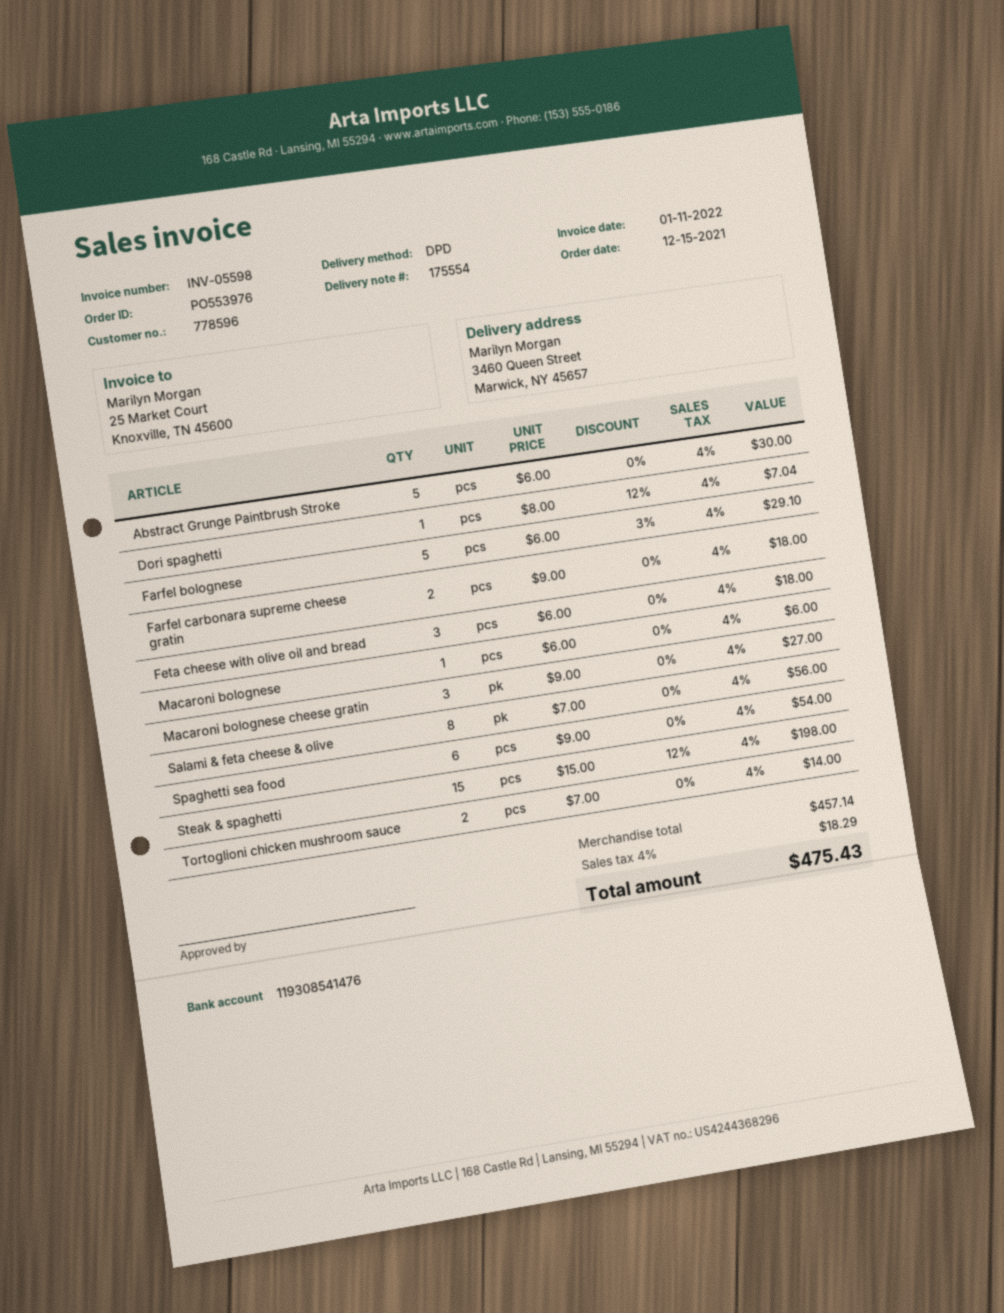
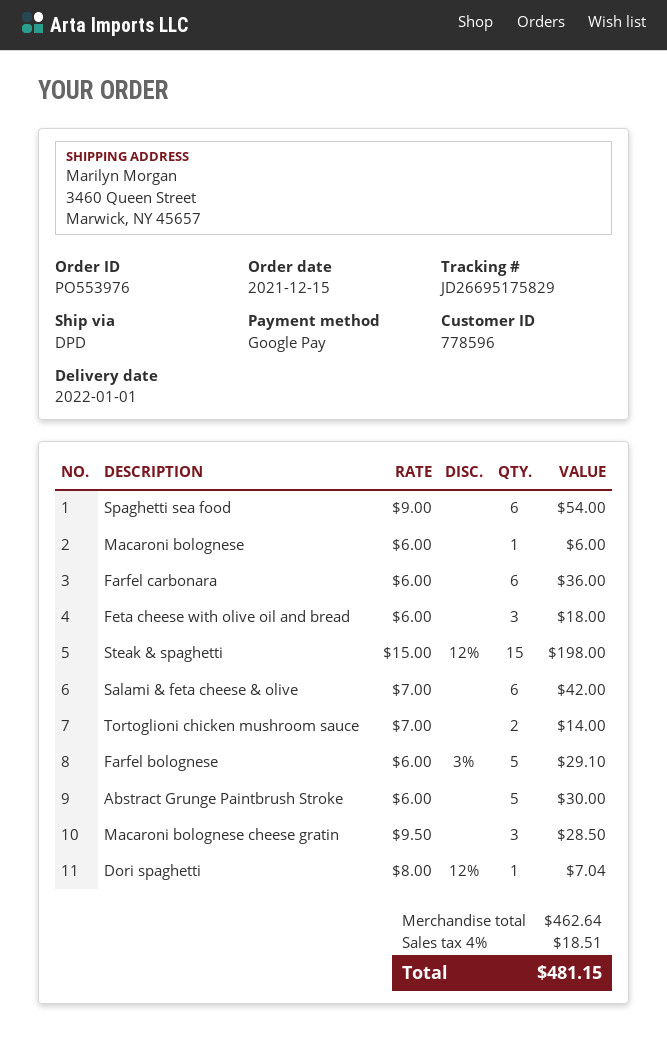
Farfel carbonara supreme cheese gratin: 2 x 9.00 = 18.00 -> none
Macaroni bolognese cheese gratin: 3 x 9.00 = 27.00 -> 3 x 9.50 = 28.50
Salami & feta cheese & olive: 8 x 7.00 = 56.00 -> 6 x 7.00 = 42.00
Farfel carbonara: none -> 6 x 6.00 = 36.00
subtotal: 457.14 -> 462.64
tax: 4% = 18.29 -> 4% = 18.51
total: 475.43 -> 481.15

